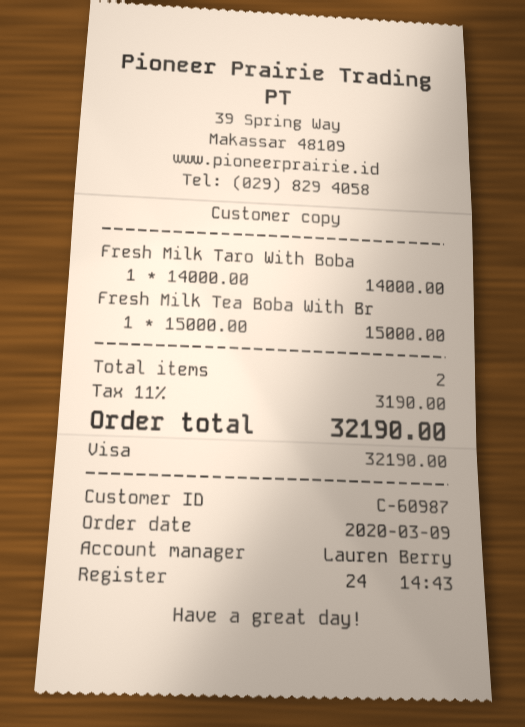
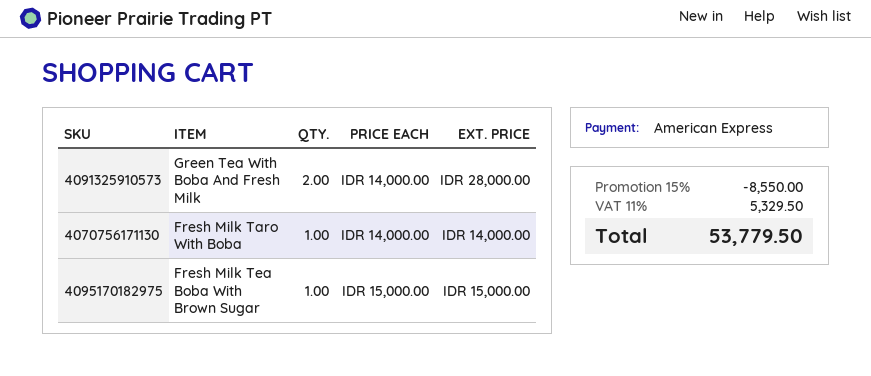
payment method: Visa -> American Express
Green Tea With Boba And Fresh Milk: none -> 2 x 14000.00 = 28000.00
discount: none -> 15% = 8550.00
tax: 11% = 3190.00 -> 11% = 5329.50
total: 32190.00 -> 53779.50

